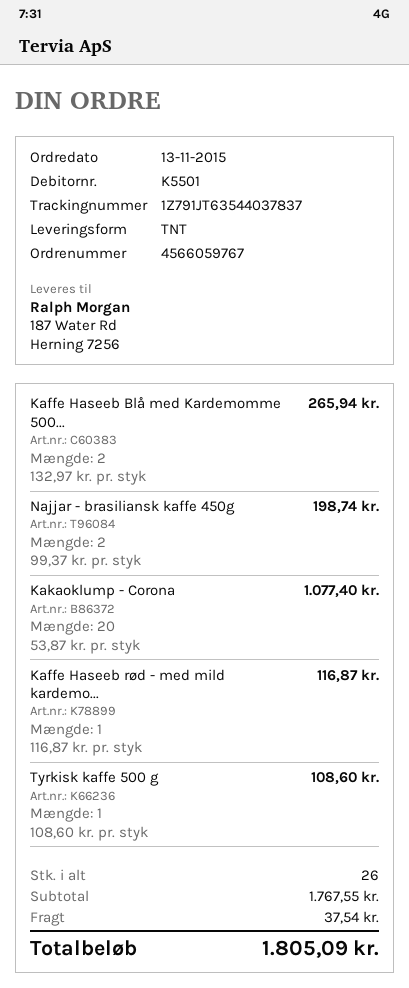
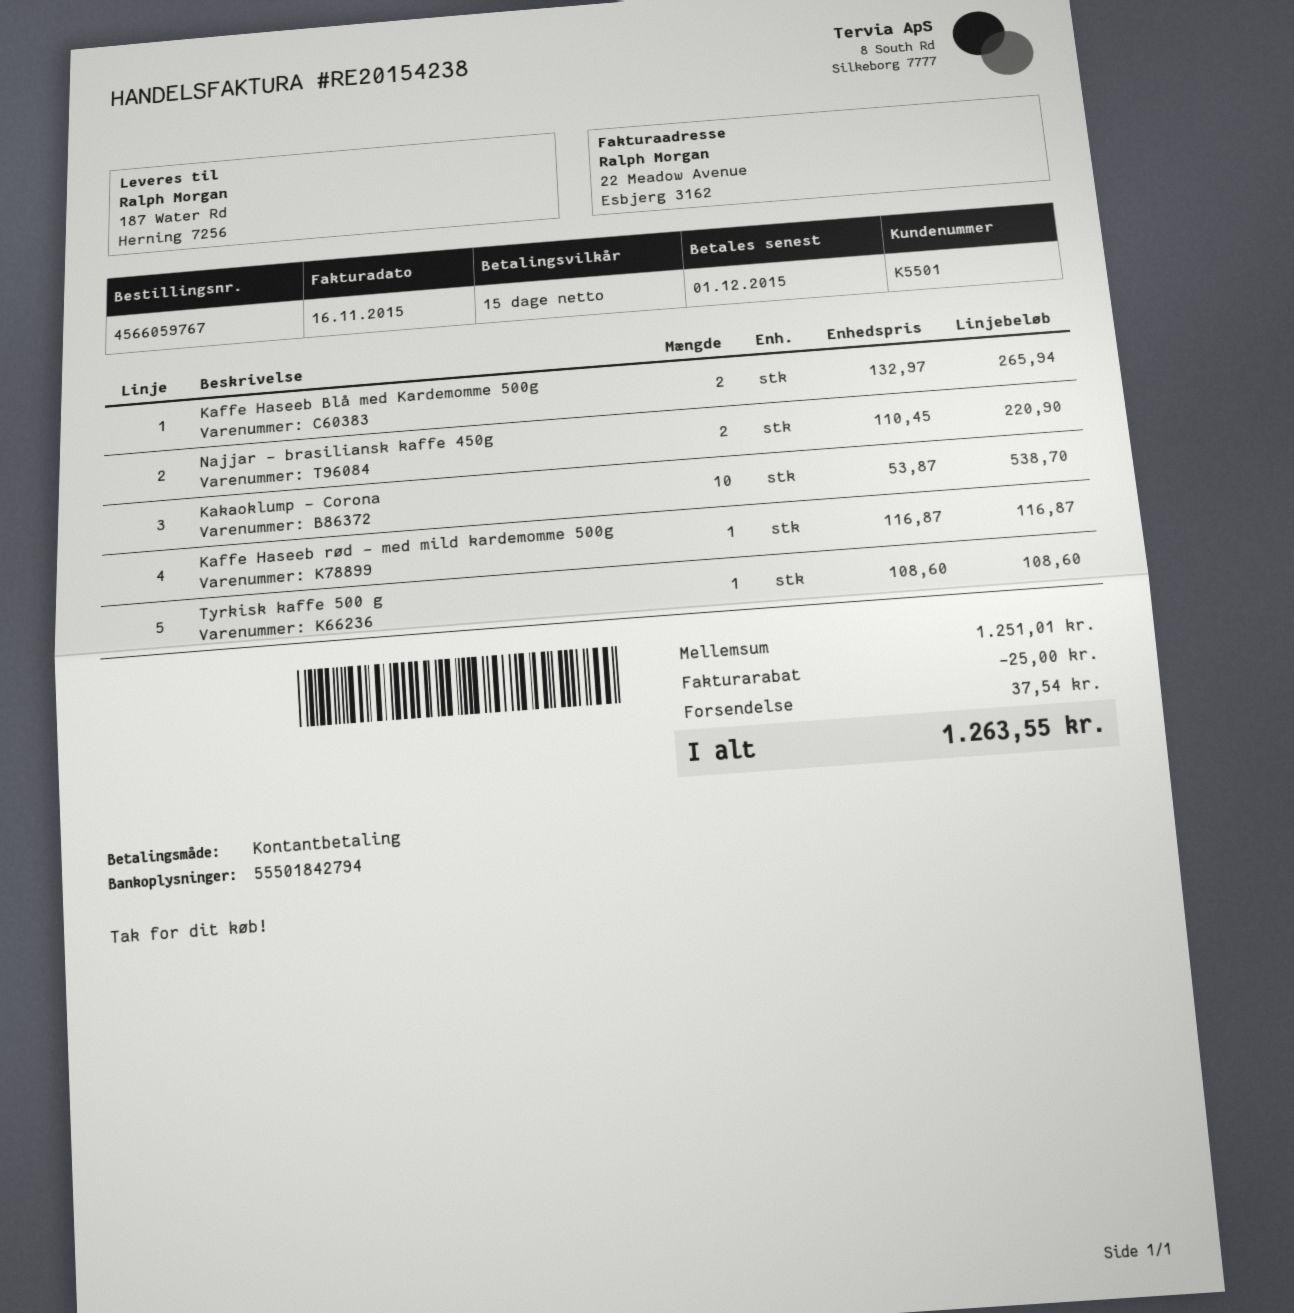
Najjar - brasiliansk kaffe 450g: 2 x 99.37 = 198.74 -> 2 x 110.45 = 220.90
Kakaoklump - Corona: 20 x 53.87 = 1077.40 -> 10 x 53.87 = 538.70
subtotal: 1767.55 -> 1251.01
discount: none -> 25.00
total: 1805.09 -> 1263.55

